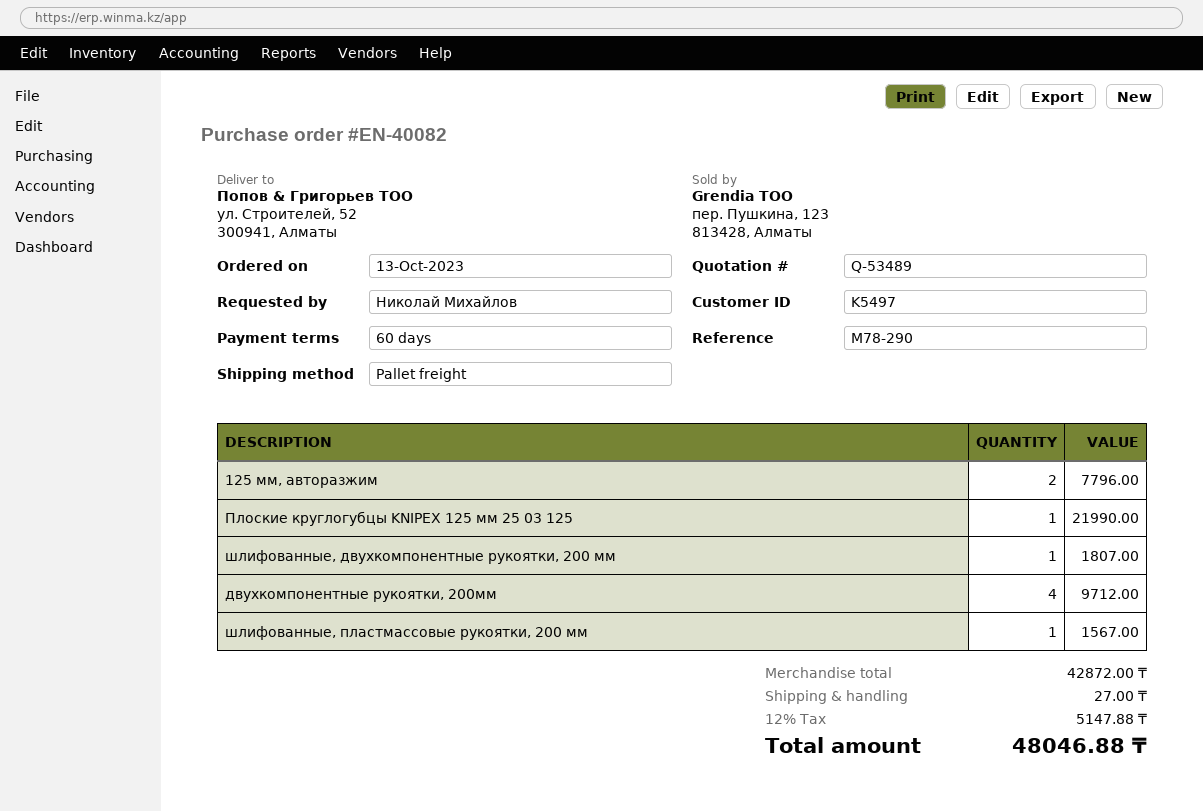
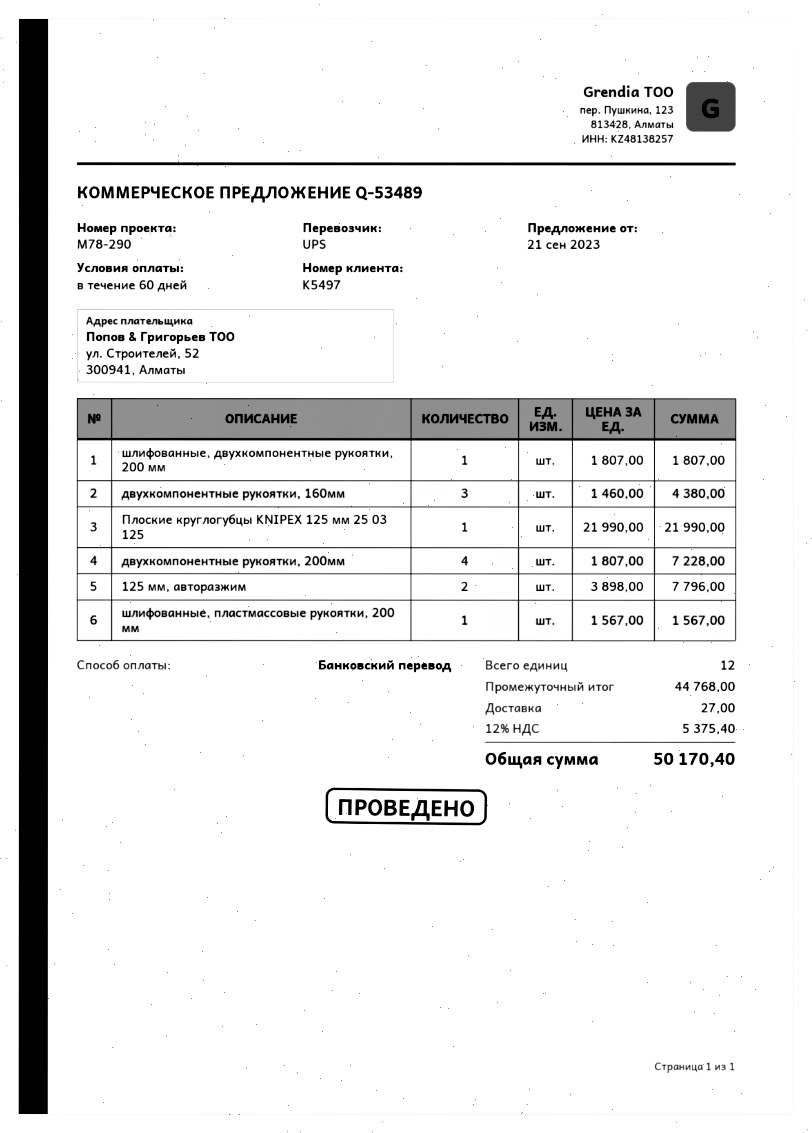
shipping method: pallet freight -> UPS
двухкомпонентные рукоятки, 200мм: 4 for 9712.00 -> 4 for 7228.00
двухкомпонентные рукоятки, 160мм: none -> 3 for 4380.00
subtotal: 42872.00 -> 44768.00
tax: 12% = 5147.88 -> 12% = 5375.40
total: 48046.88 -> 50170.40

